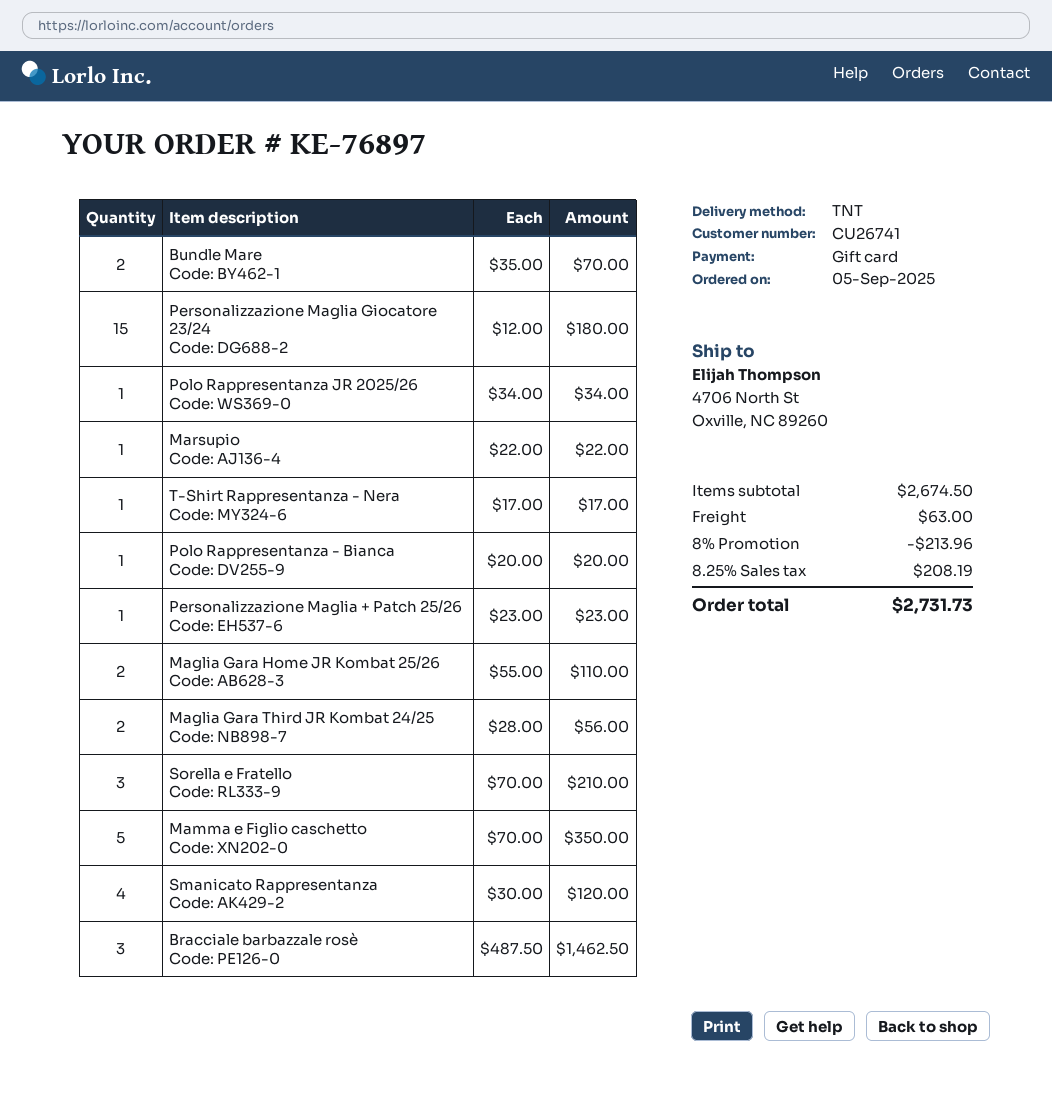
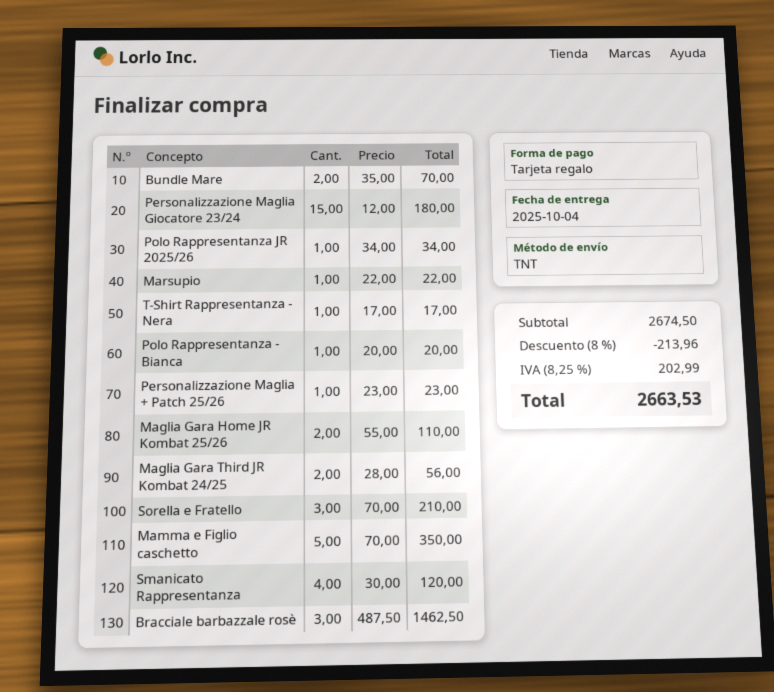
shipping: 63.00 -> none
tax: 8.25% = 208.19 -> 8.25% = 202.99
total: 2731.73 -> 2663.53

